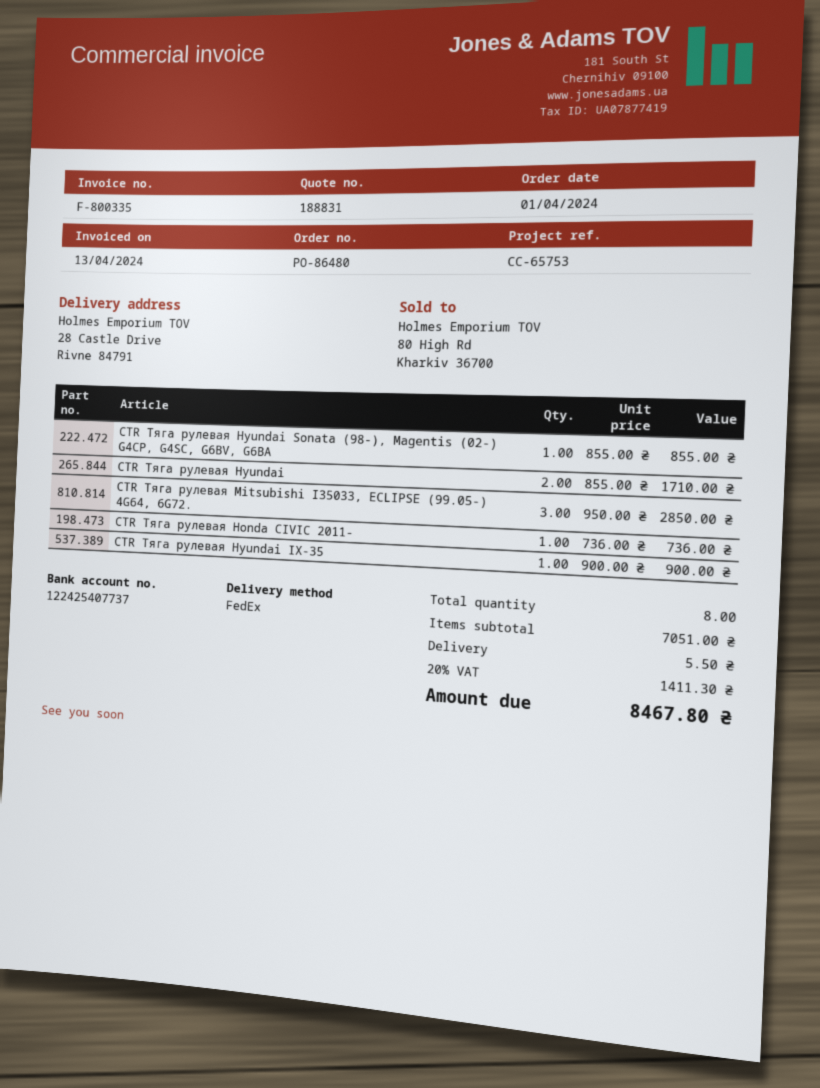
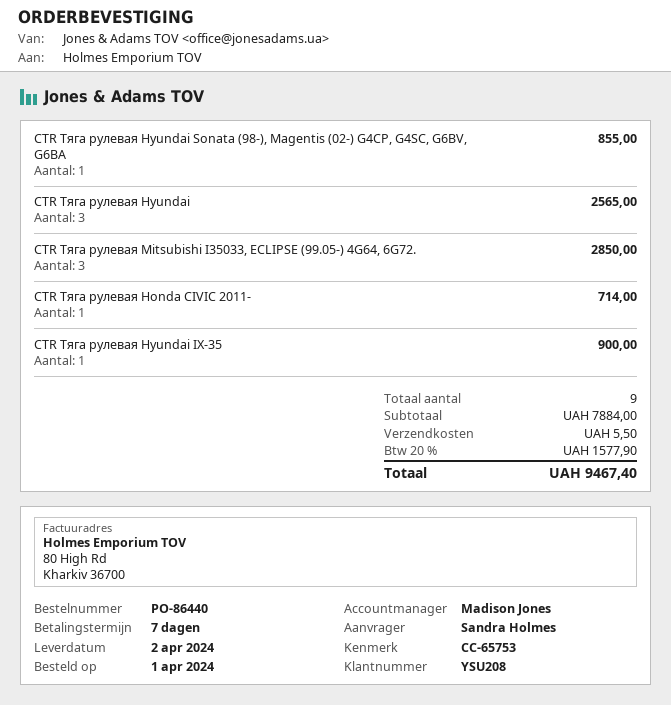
order number: PO-86480 -> PO-86440
CTR Тяга рулевая Hyundai: 2 for 1710.00 -> 3 for 2565.00
CTR Тяга рулевая Honda CIVIC 2011-: 1 for 736.00 -> 1 for 714.00
total quantity: 8 -> 9
subtotal: 7051.00 -> 7884.00
tax: 20% = 1411.30 -> 20% = 1577.90
total: 8467.80 -> 9467.40

